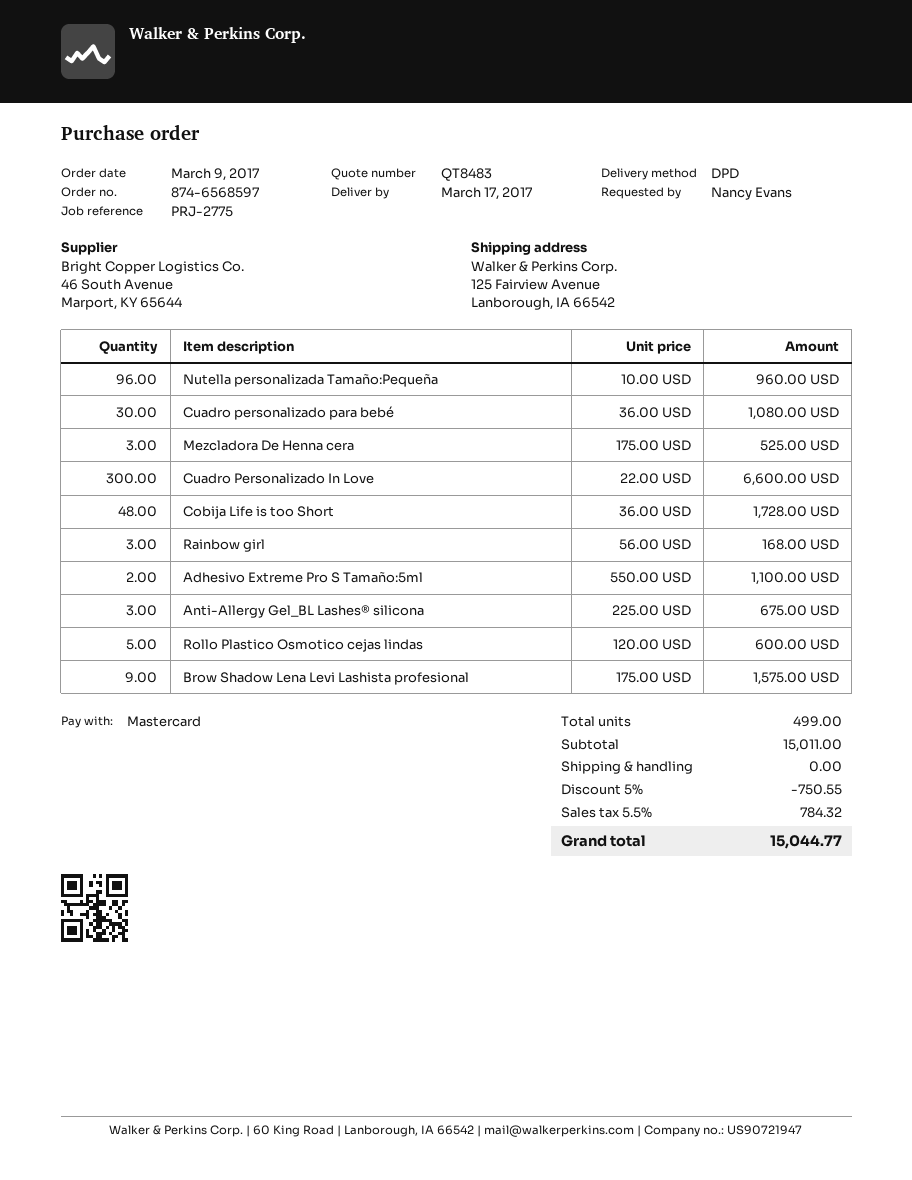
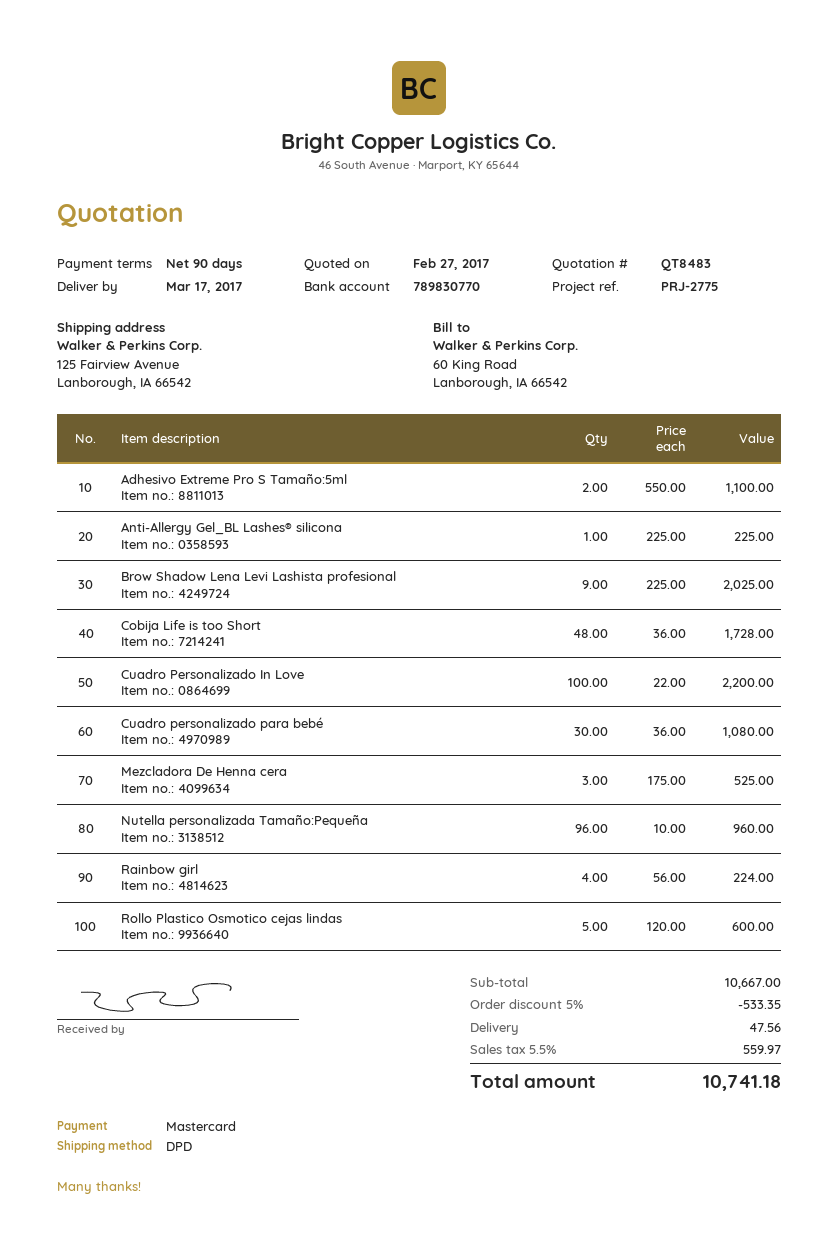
Cuadro Personalizado In Love: 300 x 22.00 = 6600.00 -> 100 x 22.00 = 2200.00
Rainbow girl: 3 x 56.00 = 168.00 -> 4 x 56.00 = 224.00
Anti-Allergy Gel_BL Lashes® silicona: 3 x 225.00 = 675.00 -> 1 x 225.00 = 225.00
Brow Shadow Lena Levi Lashista profesional: 9 x 175.00 = 1575.00 -> 9 x 225.00 = 2025.00
subtotal: 15011.00 -> 10667.00
discount: 5% = 750.55 -> 5% = 533.35
shipping: 0.00 -> 47.56
tax: 5.5% = 784.32 -> 5.5% = 559.97
total: 15044.77 -> 10741.18

